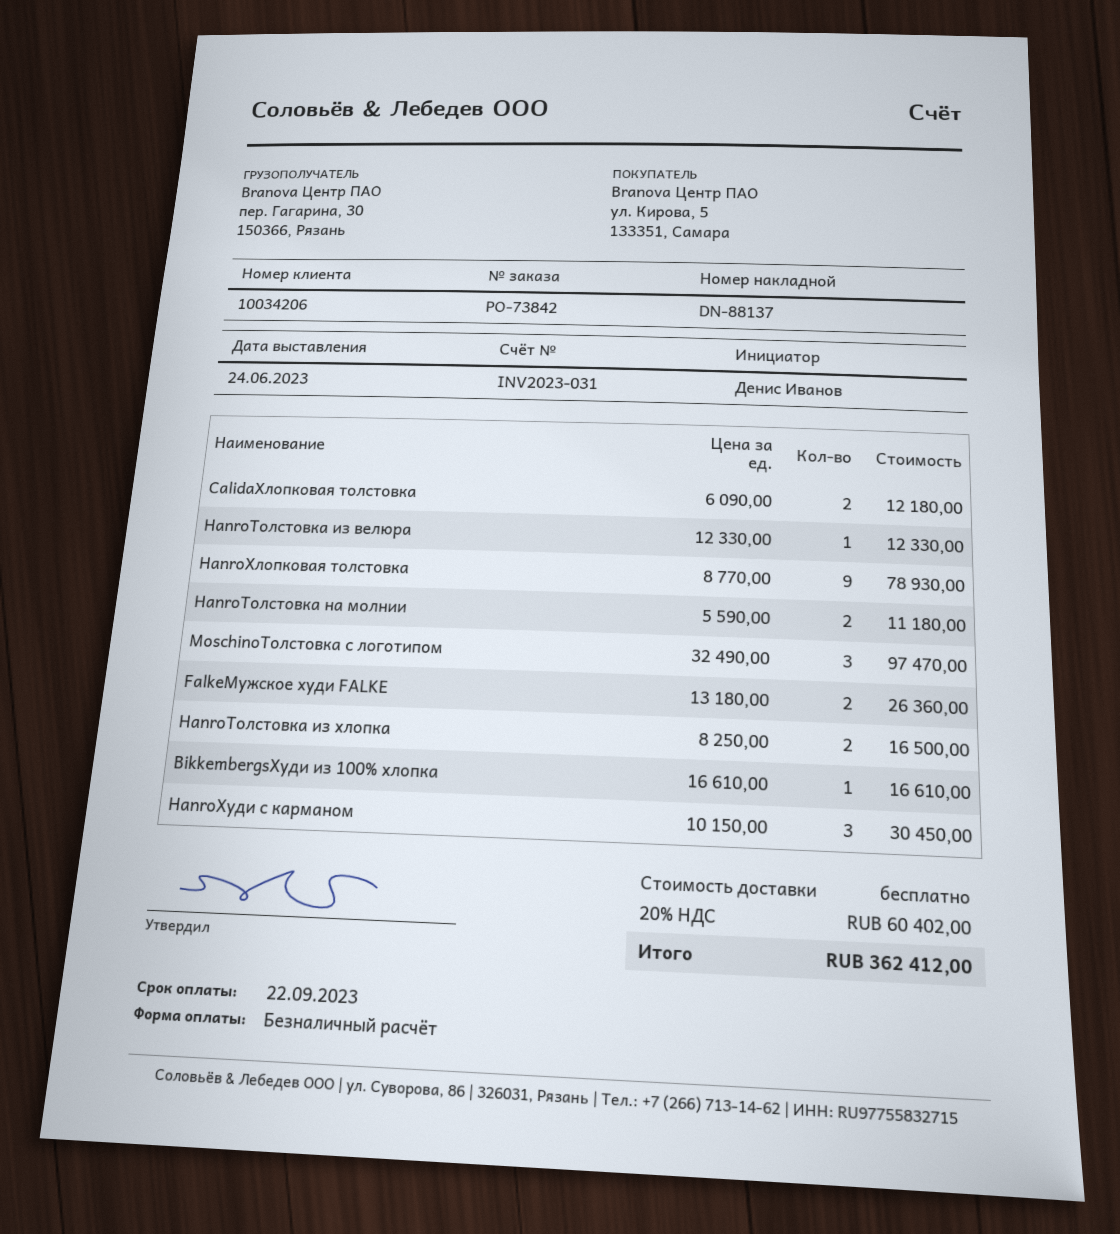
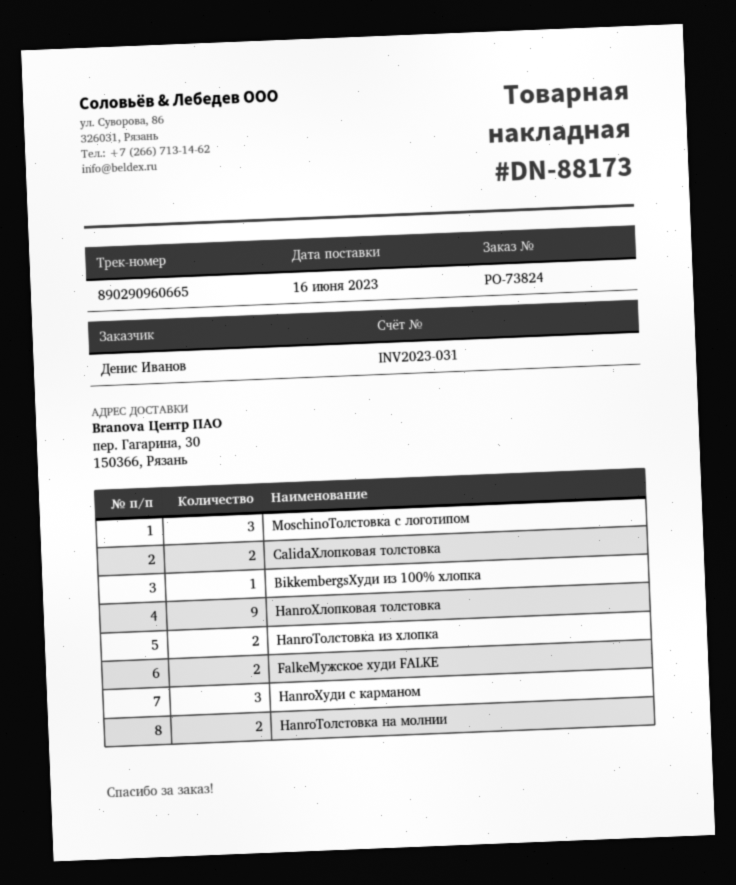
order number: PO-73842 -> PO-73824
delivery note number: DN-88137 -> DN-88173
HanroТолстовка из велюра: 1 -> none

